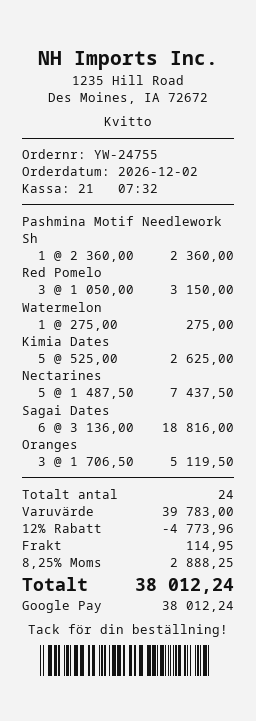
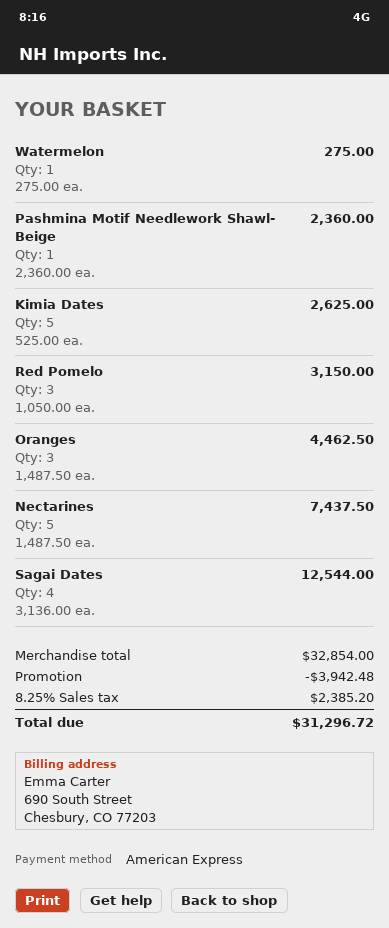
payment method: Google Pay -> American Express
Sagai Dates: 6 x 3136.00 = 18816.00 -> 4 x 3136.00 = 12544.00
Oranges: 3 x 1706.50 = 5119.50 -> 3 x 1487.50 = 4462.50
subtotal: 39783.00 -> 32854.00
discount: 4773.96 -> 3942.48
shipping: 114.95 -> none
tax: 8.25% = 2888.25 -> 8.25% = 2385.20
total: 38012.24 -> 31296.72

